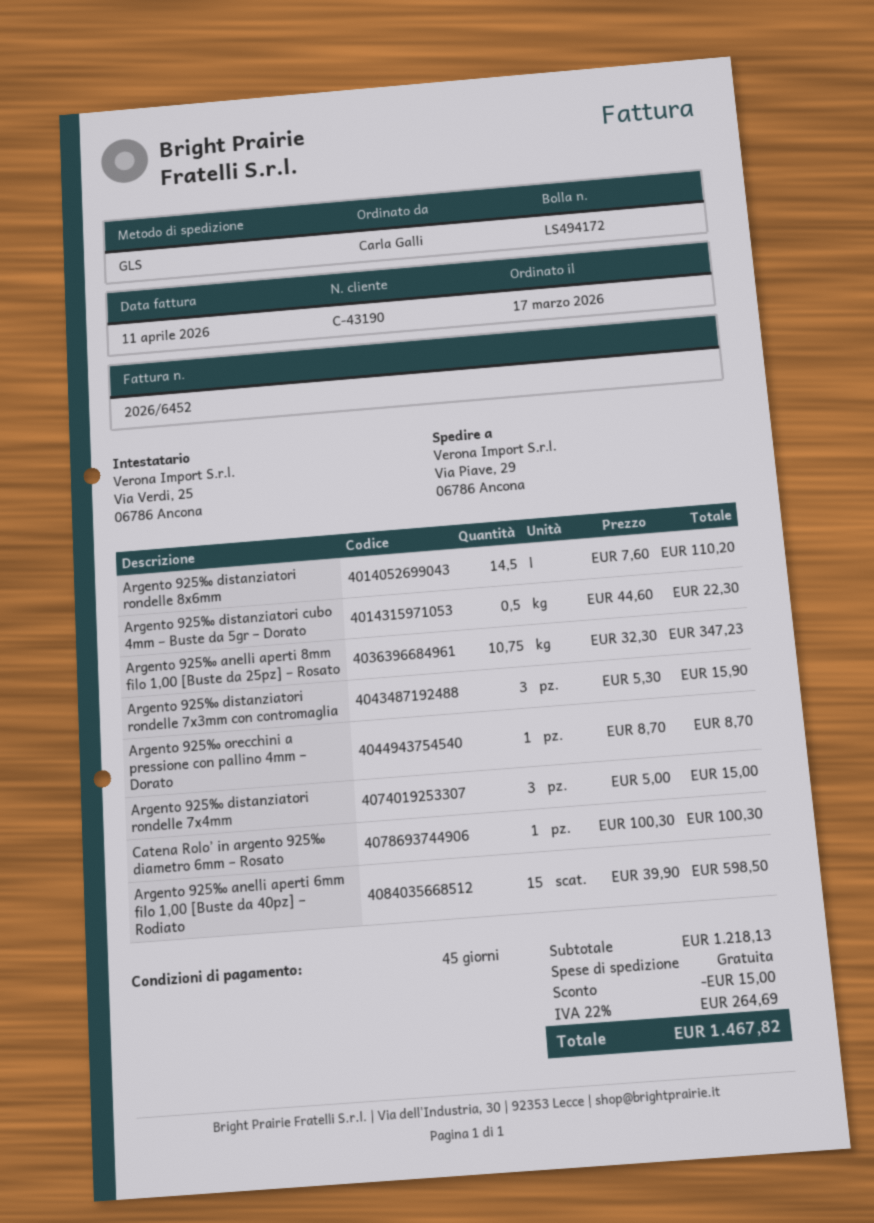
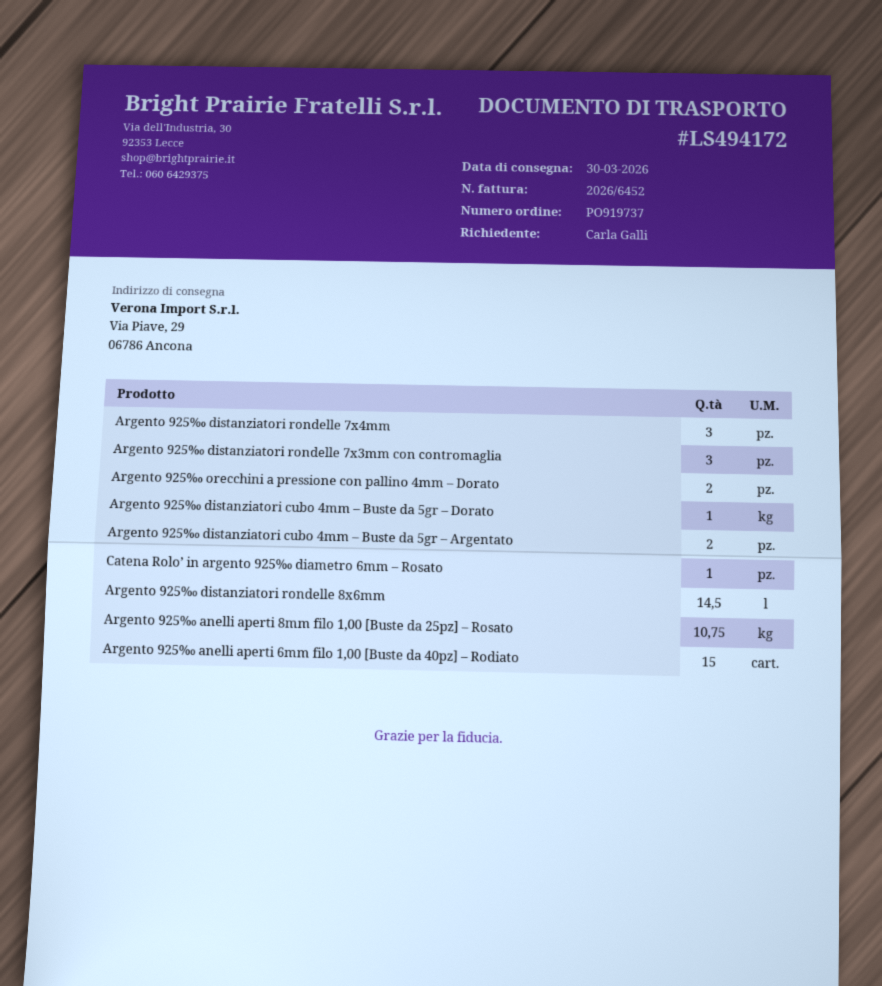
Argento 925‰ distanziatori cubo 4mm – Buste da 5gr – Dorato: 0.5 -> 1
Argento 925‰ orecchini a pressione con pallino 4mm – Dorato: 1 -> 2
Argento 925‰ distanziatori cubo 4mm – Buste da 5gr – Argentato: none -> 2

